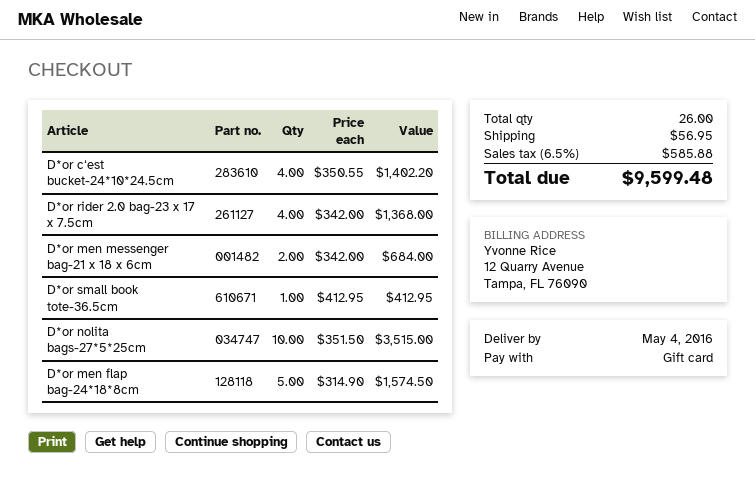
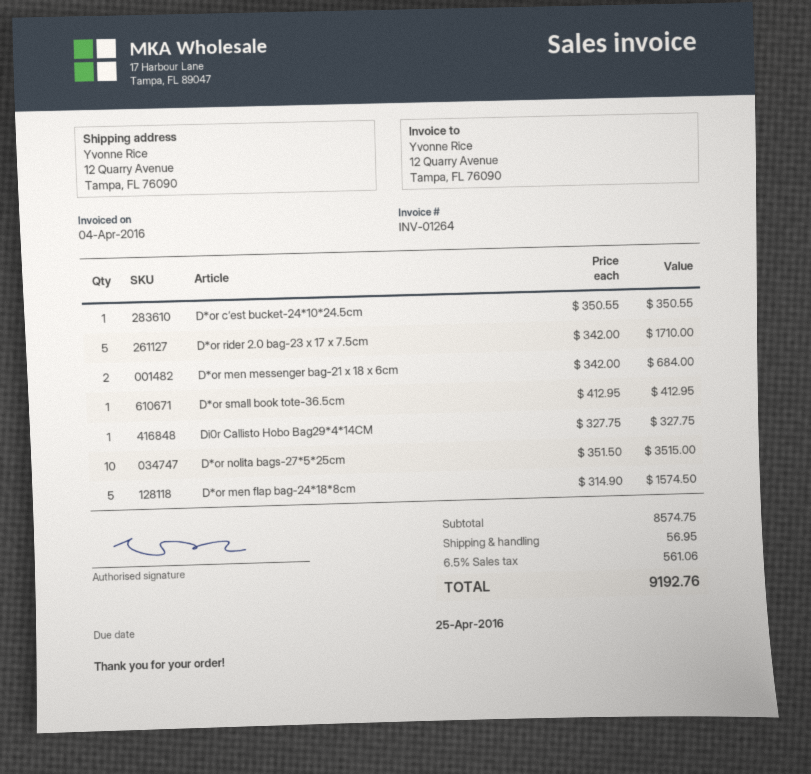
D*or c‘est bucket-24*10*24.5cm: 4 x 350.55 = 1402.20 -> 1 x 350.55 = 350.55
D*or rider 2.0 bag-23 x 17 x 7.5cm: 4 x 342.00 = 1368.00 -> 5 x 342.00 = 1710.00
Di0r Callisto Hobo Bag29*4*14CM: none -> 1 x 327.75 = 327.75
tax: 6.5% = 585.88 -> 6.5% = 561.06
total: 9599.48 -> 9192.76

